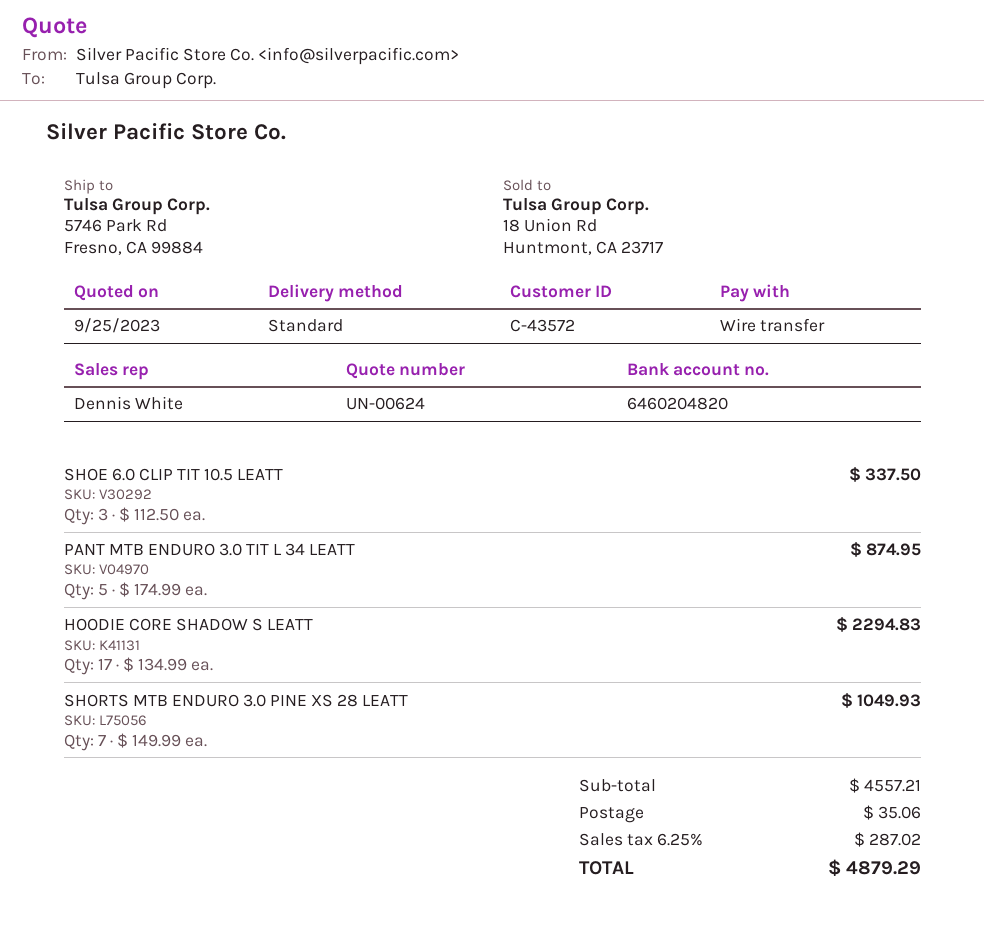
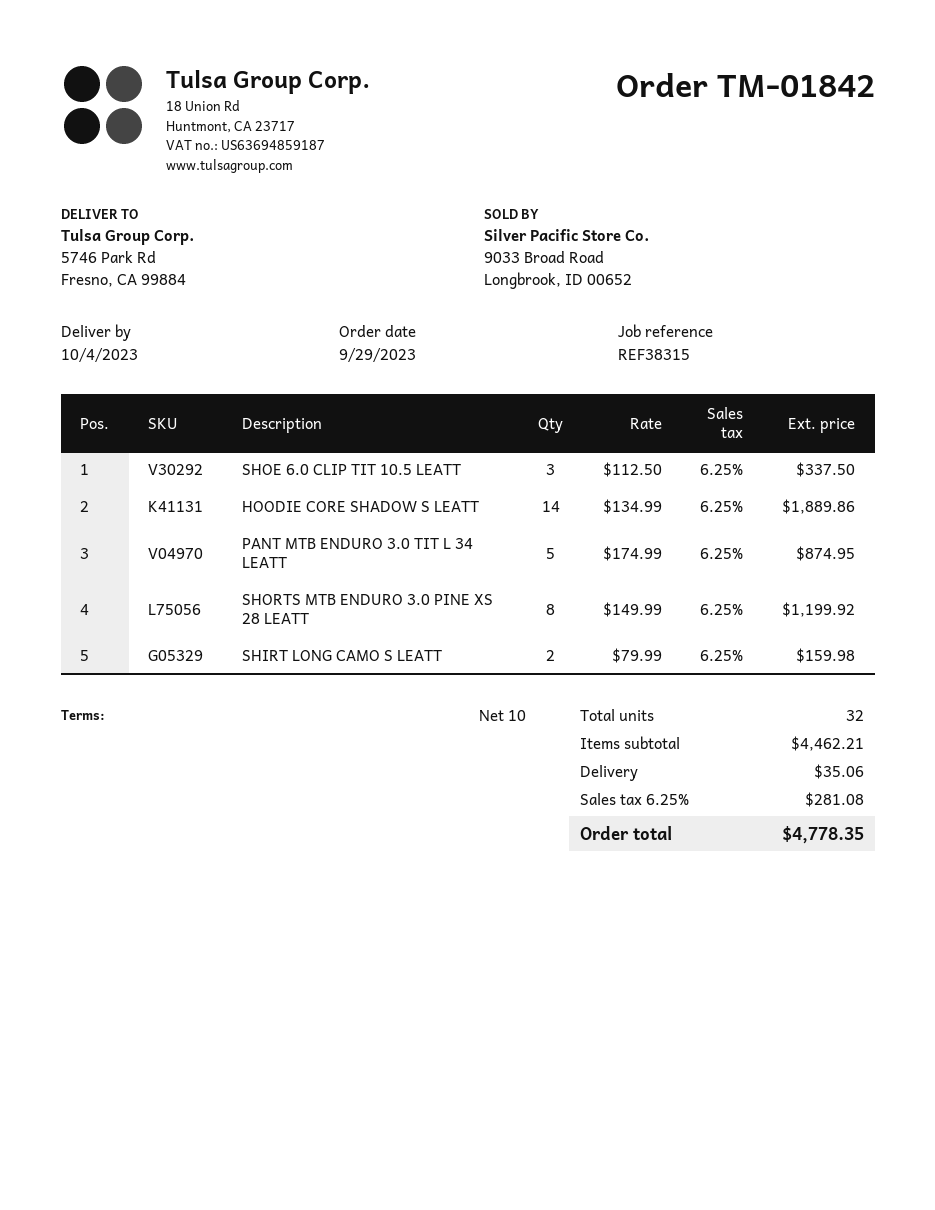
HOODIE CORE SHADOW S LEATT: 17 x 134.99 = 2294.83 -> 14 x 134.99 = 1889.86
SHORTS MTB ENDURO 3.0 PINE XS 28 LEATT: 7 x 149.99 = 1049.93 -> 8 x 149.99 = 1199.92
SHIRT LONG CAMO S LEATT: none -> 2 x 79.99 = 159.98
subtotal: 4557.21 -> 4462.21
tax: 6.25% = 287.02 -> 6.25% = 281.08
total: 4879.29 -> 4778.35

